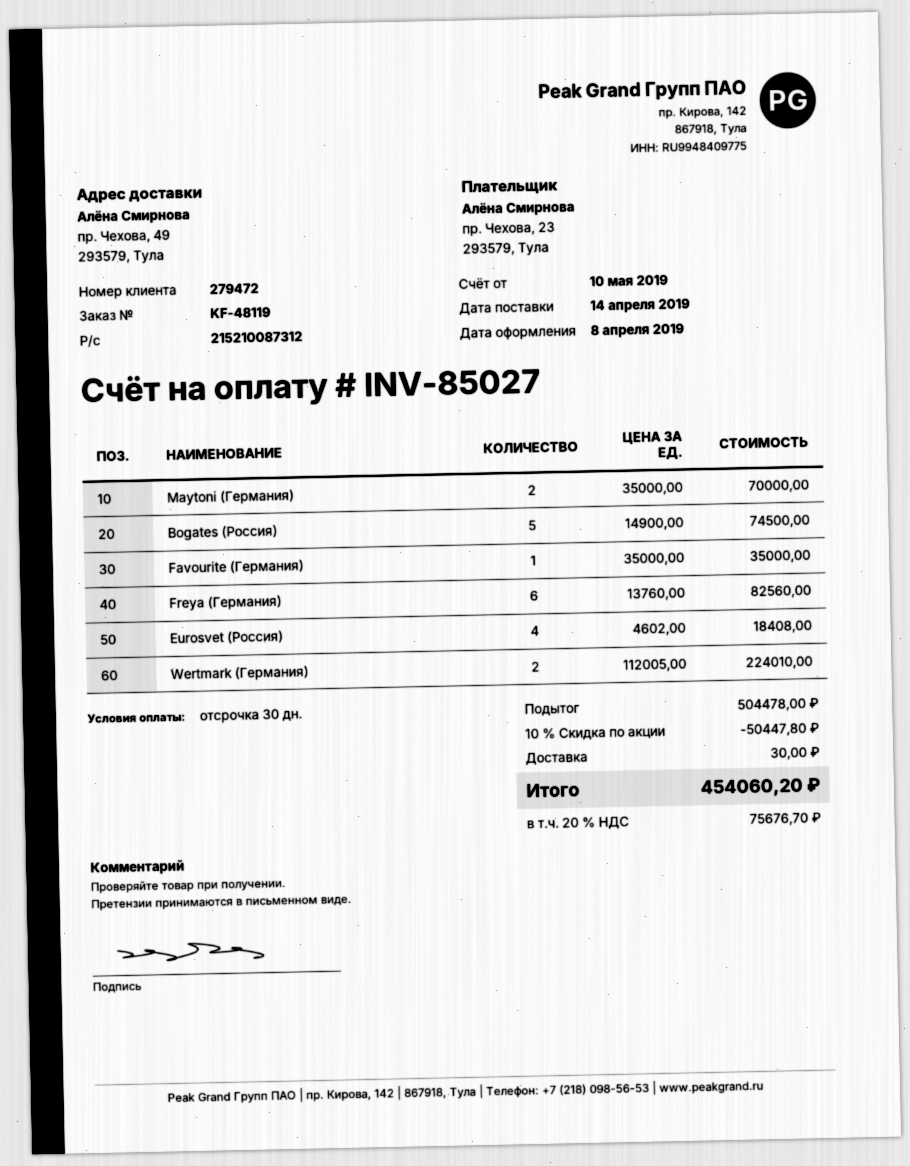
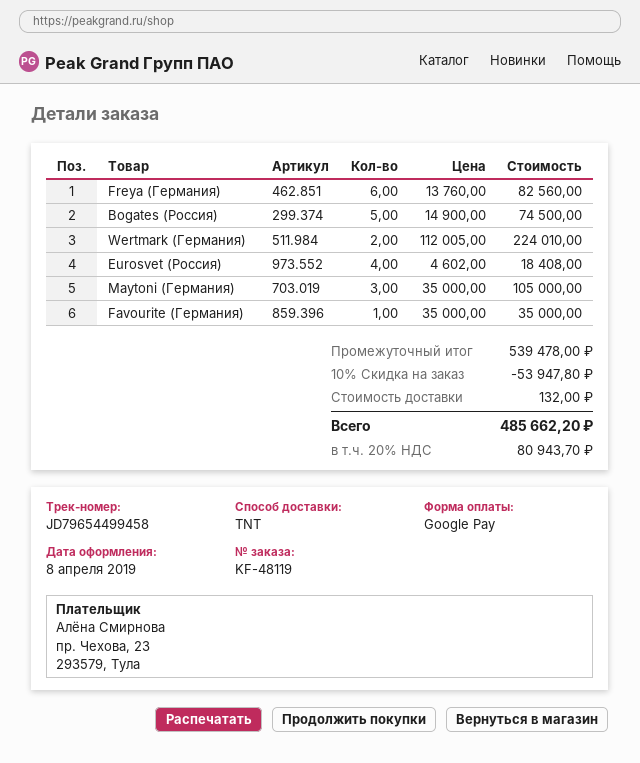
Maytoni (Германия): 2 x 35000.00 = 70000.00 -> 3 x 35000.00 = 105000.00
subtotal: 504478.00 -> 539478.00
discount: 10% = 50447.80 -> 10% = 53947.80
shipping: 30.00 -> 132.00
tax: 20% = 75676.70 -> 20% = 80943.70
total: 454060.20 -> 485662.20

